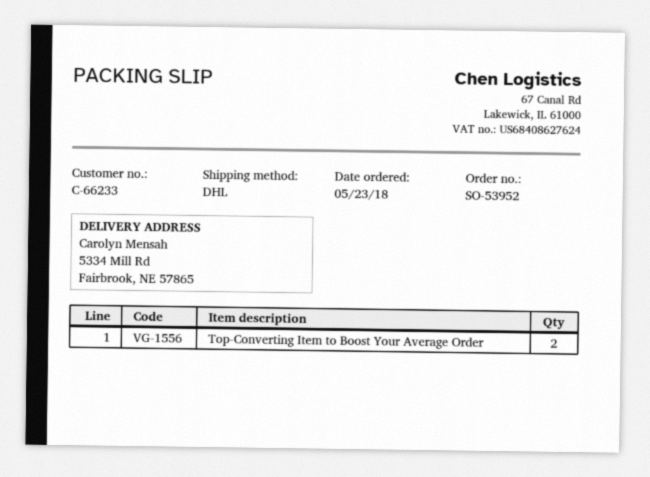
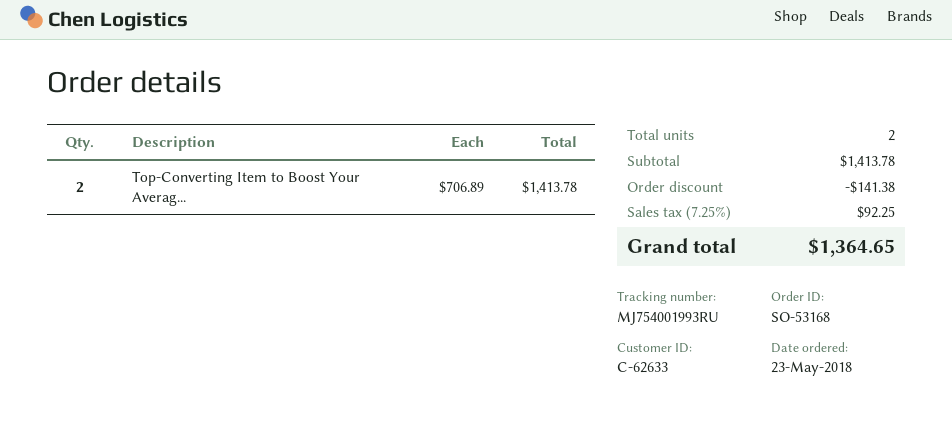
order number: SO-53952 -> SO-53168
customer number: C-66233 -> C-62633

